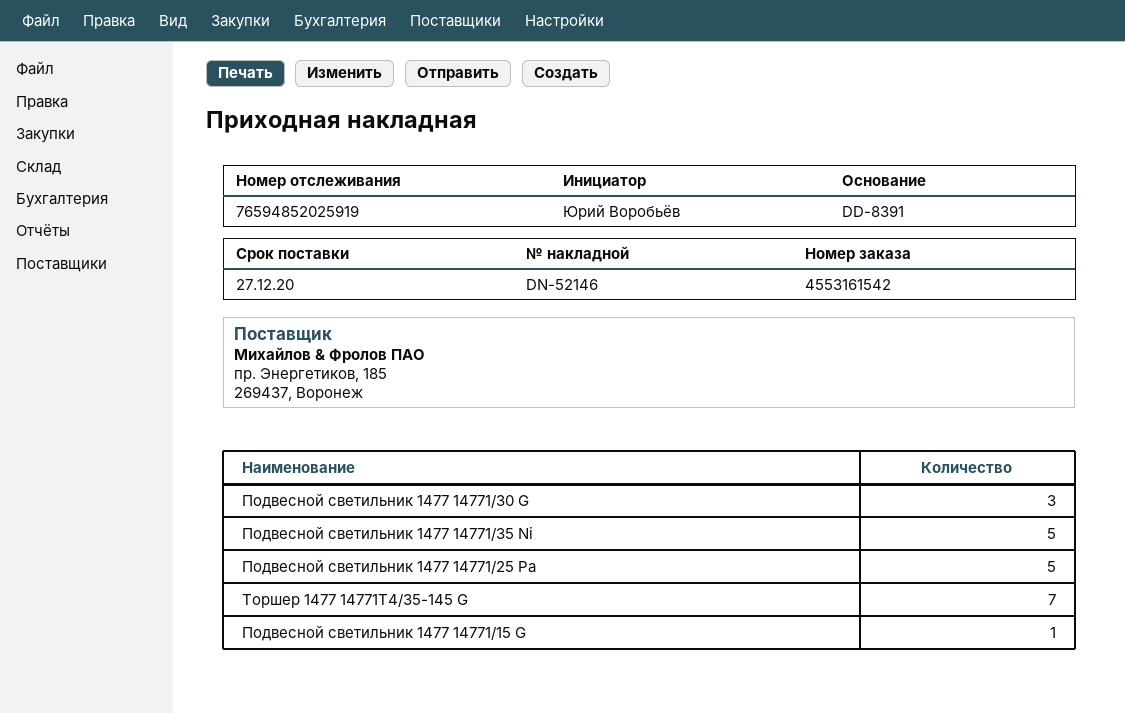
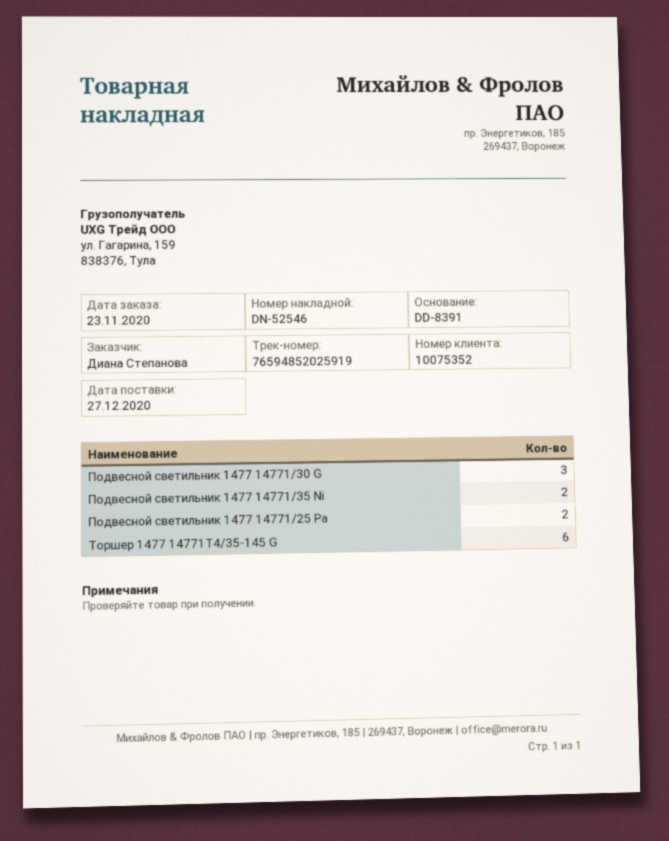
delivery note number: DN-52146 -> DN-52546
ordered by: Юрий Воробьёв -> Диана Степанова
Подвесной светильник 1477 14771/35 Ni: 5 -> 2
Подвесной светильник 1477 14771/25 Pa: 5 -> 2
Торшер 1477 14771T4/35-145 G: 7 -> 6
Подвесной светильник 1477 14771/15 G: 1 -> none

